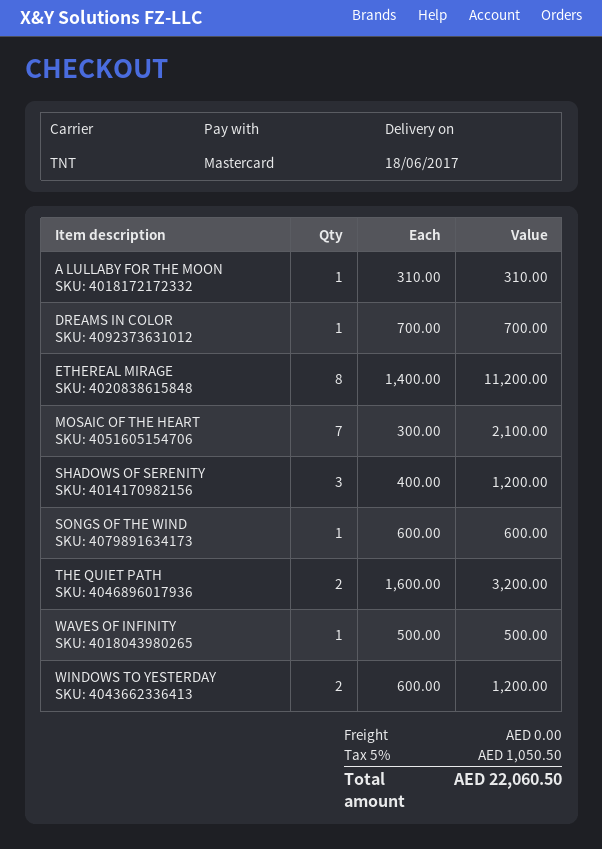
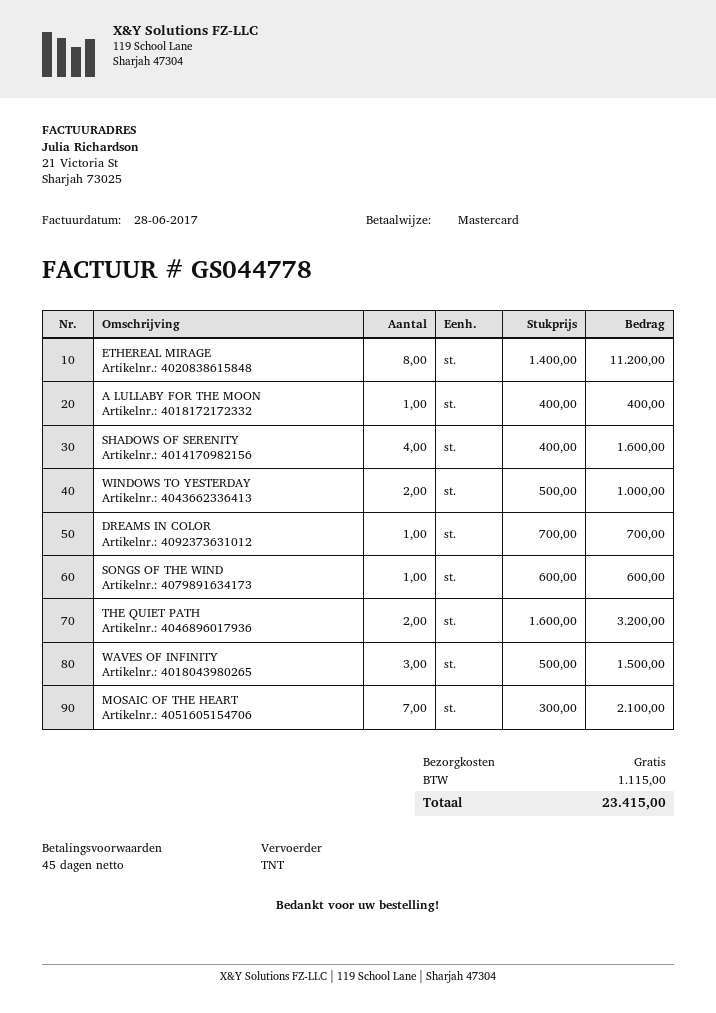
A LULLABY FOR THE MOON: 1 x 310.00 = 310.00 -> 1 x 400.00 = 400.00
SHADOWS OF SERENITY: 3 x 400.00 = 1200.00 -> 4 x 400.00 = 1600.00
WAVES OF INFINITY: 1 x 500.00 = 500.00 -> 3 x 500.00 = 1500.00
WINDOWS TO YESTERDAY: 2 x 600.00 = 1200.00 -> 2 x 500.00 = 1000.00
tax: 1050.50 -> 1115.00
total: 22060.50 -> 23415.00

